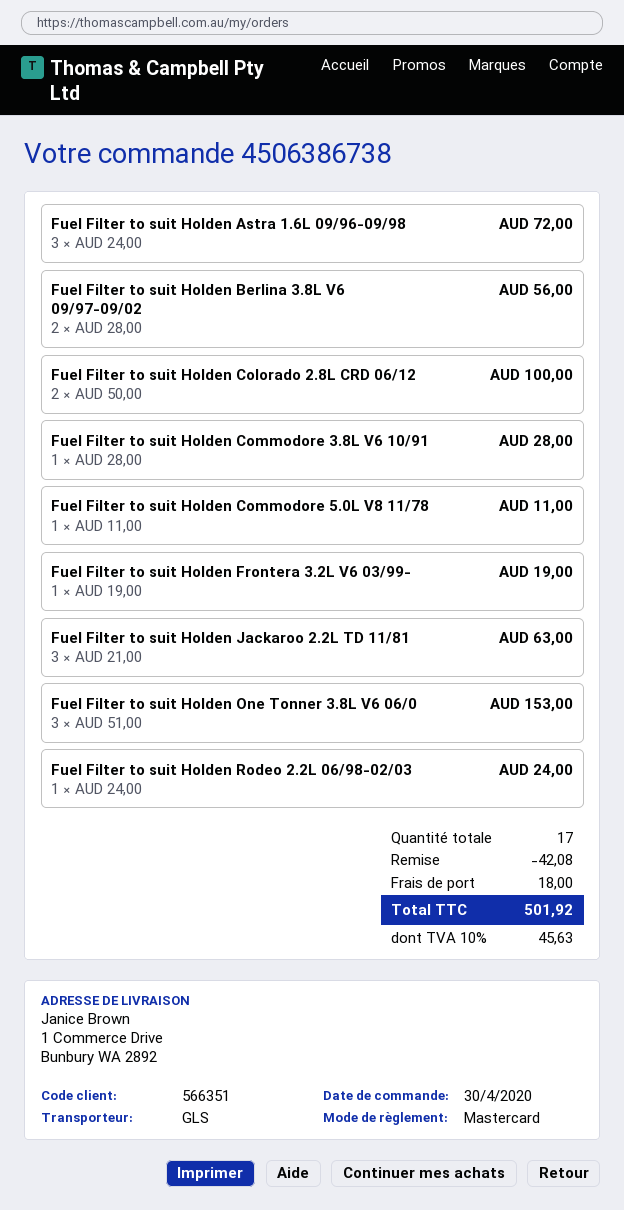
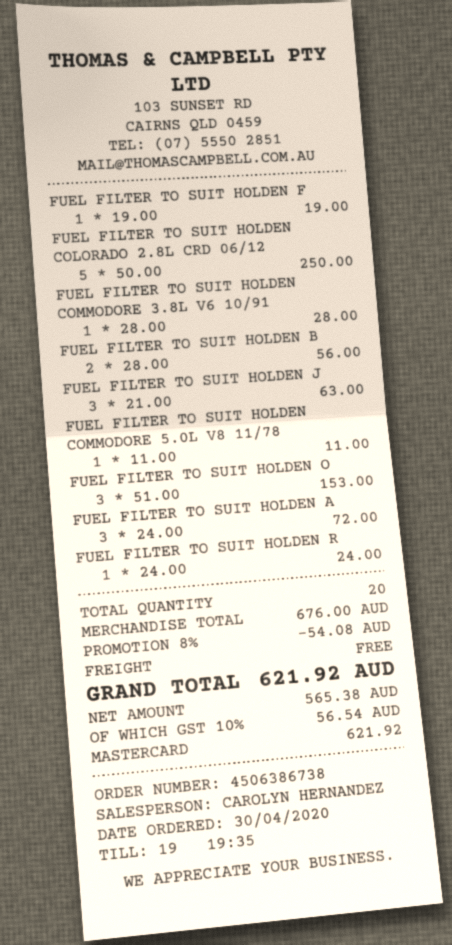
Fuel Filter to suit Holden Colorado 2.8L CRD 06/12: 2 x 50.00 = 100.00 -> 5 x 50.00 = 250.00
total quantity: 17 -> 20
discount: 42.08 -> 54.08
shipping: 18.00 -> 0.00
tax: 10% = 45.63 -> 10% = 56.54
total: 501.92 -> 621.92

